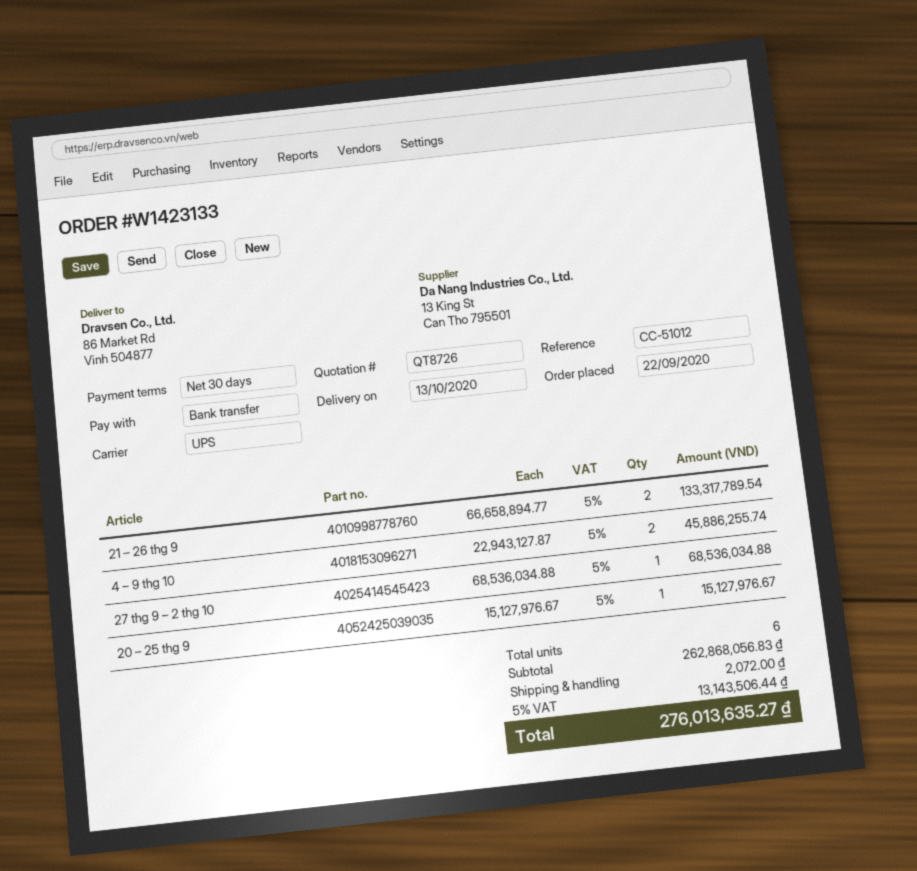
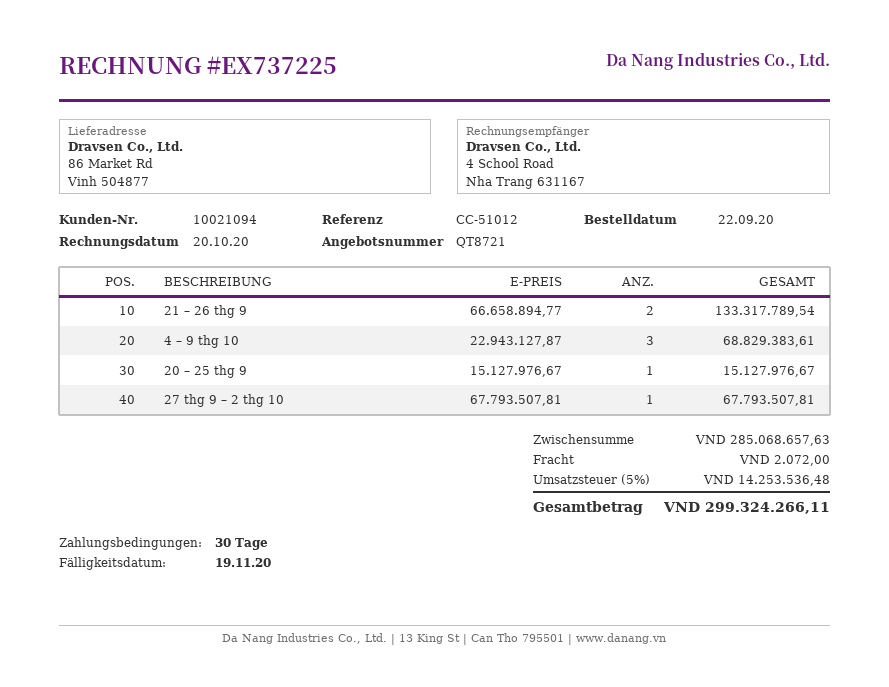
quote number: QT8726 -> QT8721
4 – 9 thg 10: 2 x 22943127.87 = 45886255.74 -> 3 x 22943127.87 = 68829383.61
27 thg 9 – 2 thg 10: 1 x 68536034.88 = 68536034.88 -> 1 x 67793507.81 = 67793507.81
subtotal: 262868056.83 -> 285068657.63
tax: 5% = 13143506.44 -> 5% = 14253536.48
total: 276013635.27 -> 299324266.11

